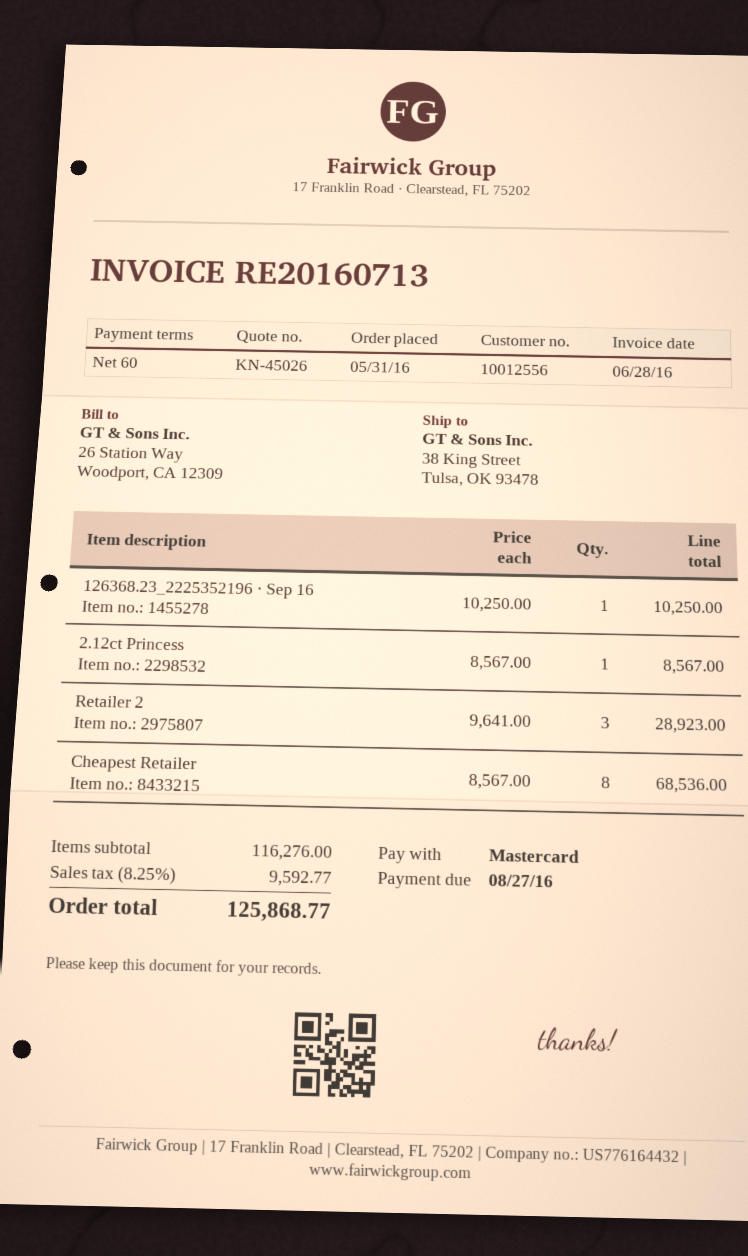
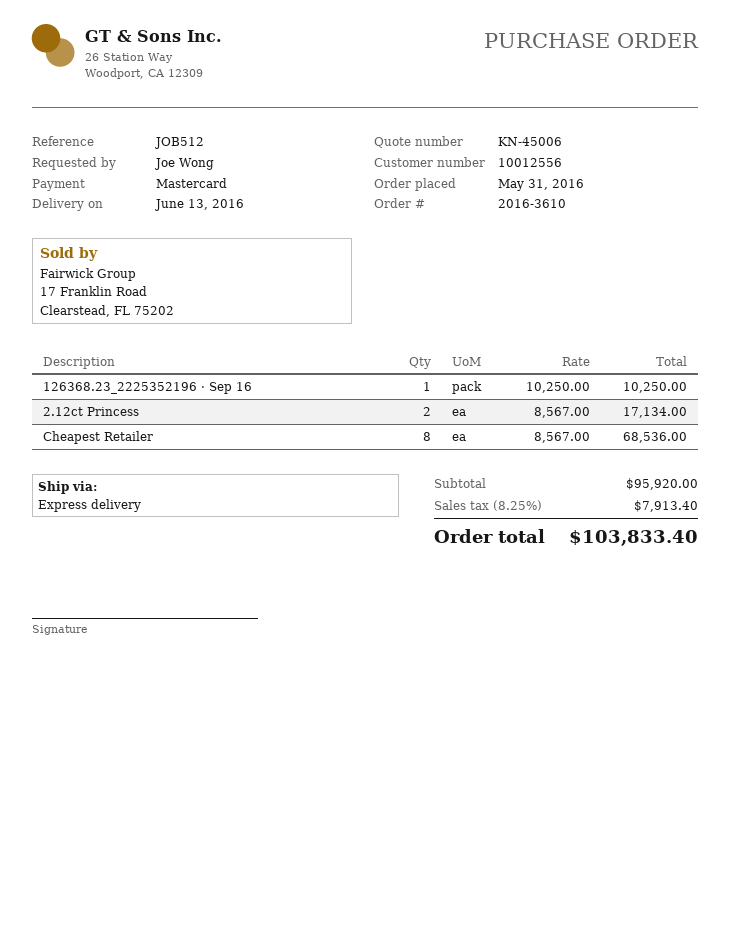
quote number: KN-45026 -> KN-45006
2.12ct Princess: 1 x 8567.00 = 8567.00 -> 2 x 8567.00 = 17134.00
Retailer 2: 3 x 9641.00 = 28923.00 -> none
subtotal: 116276.00 -> 95920.00
tax: 8.25% = 9592.77 -> 8.25% = 7913.40
total: 125868.77 -> 103833.40

